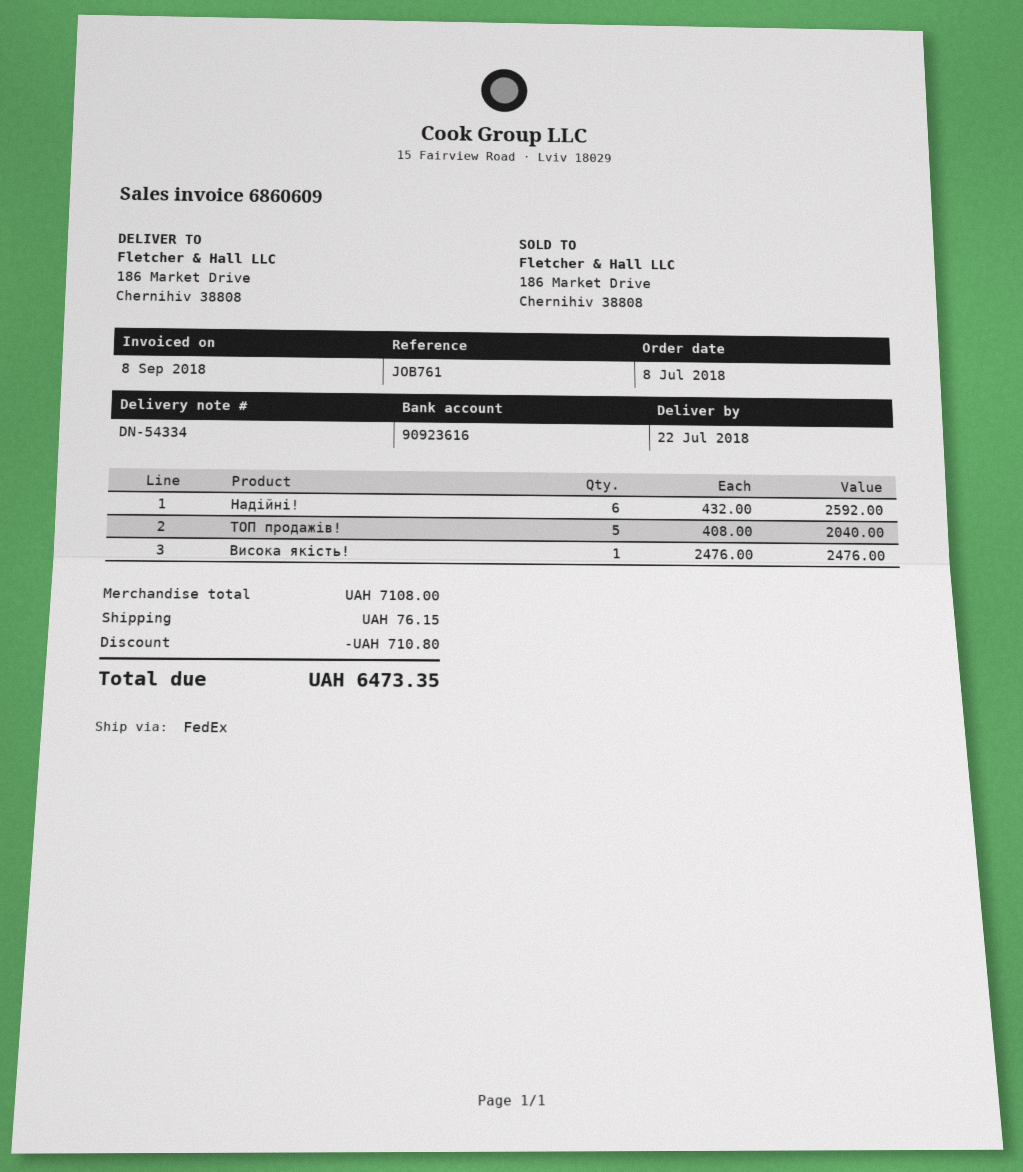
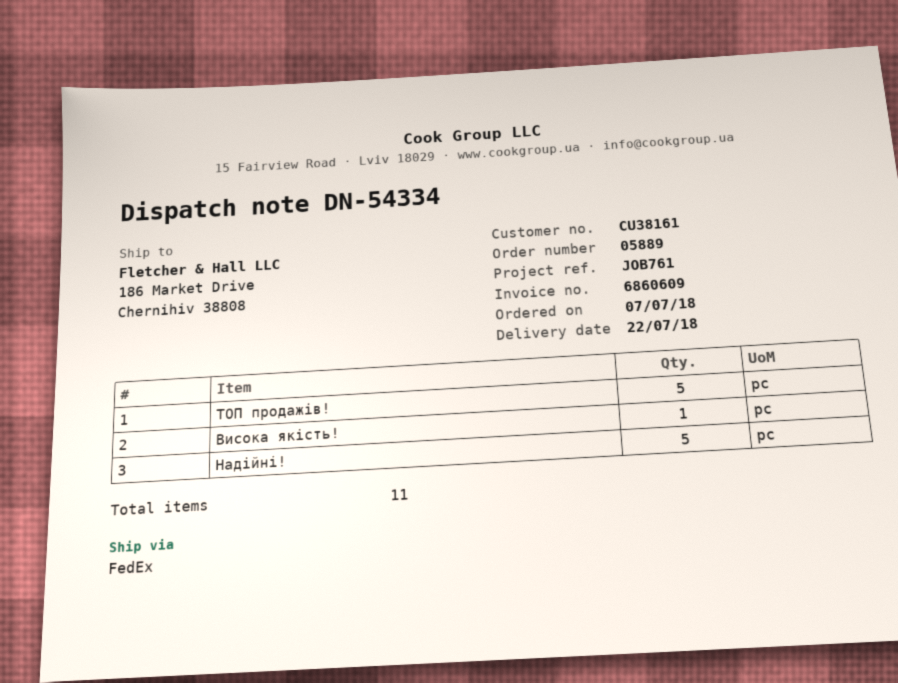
order date: 2018-07-08 -> 2018-07-07
Надійні!: 6 -> 5

